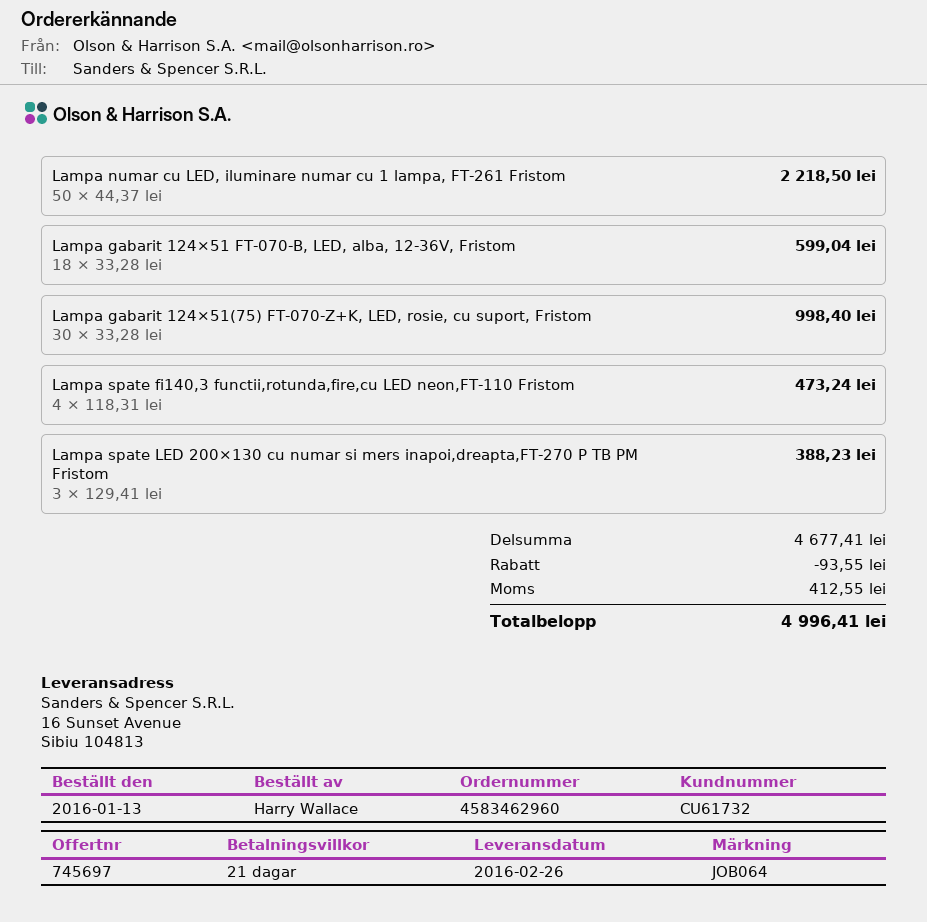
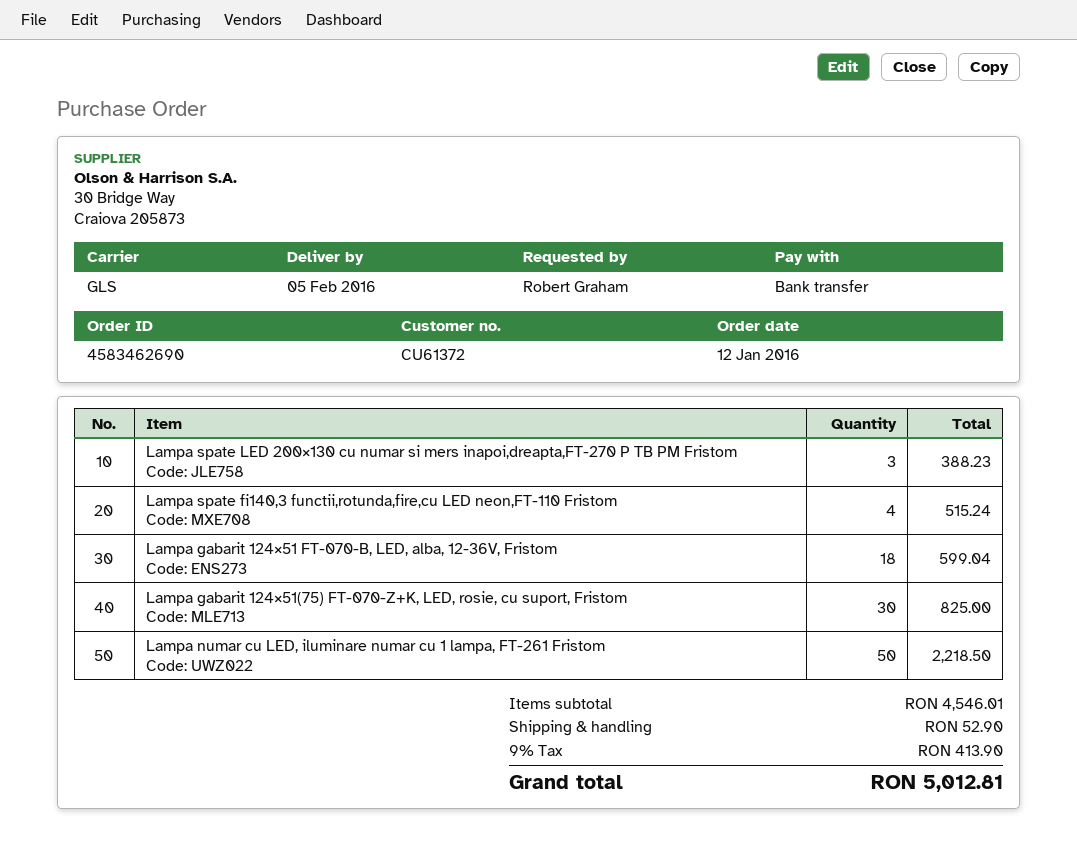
order number: 4583462960 -> 4583462690
order date: 2016-01-13 -> 2016-01-12
delivery date: 2016-02-26 -> 2016-02-05
customer number: CU61732 -> CU61372
ordered by: Harry Wallace -> Robert Graham
Lampa gabarit 124×51(75) FT-070-Z+K, LED, rosie, cu suport, Fristom: 30 for 998.40 -> 30 for 825.00
Lampa spate fi140,3 functii,rotunda,fire,cu LED neon,FT-110 Fristom: 4 for 473.24 -> 4 for 515.24
subtotal: 4677.41 -> 4546.01
discount: 93.55 -> none
shipping: none -> 52.90
tax: 412.55 -> 413.90
total: 4996.41 -> 5012.81

